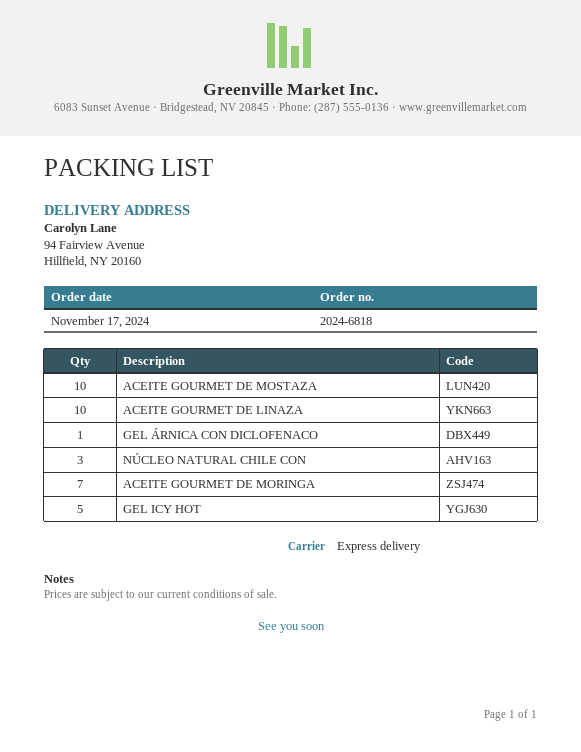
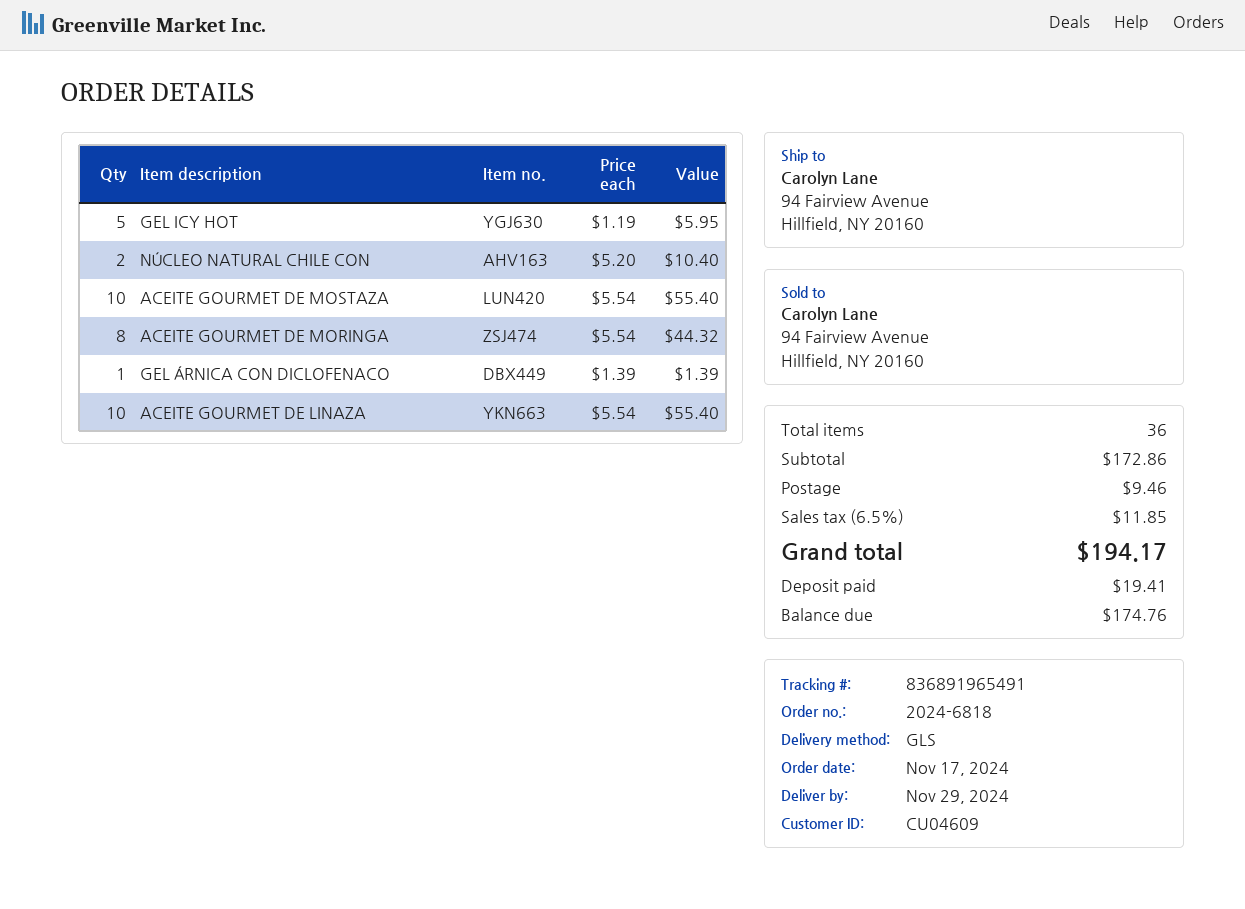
shipping method: express -> GLS
NÚCLEO NATURAL CHILE CON: 3 -> 2
ACEITE GOURMET DE MORINGA: 7 -> 8

